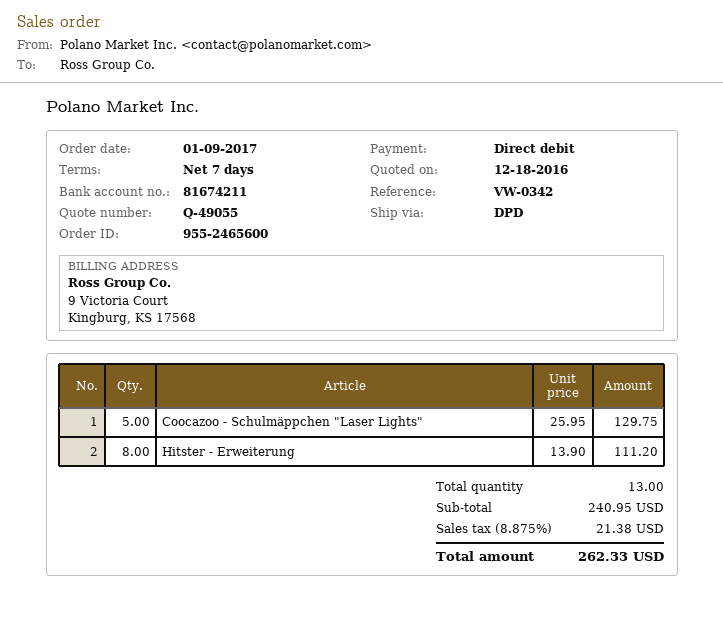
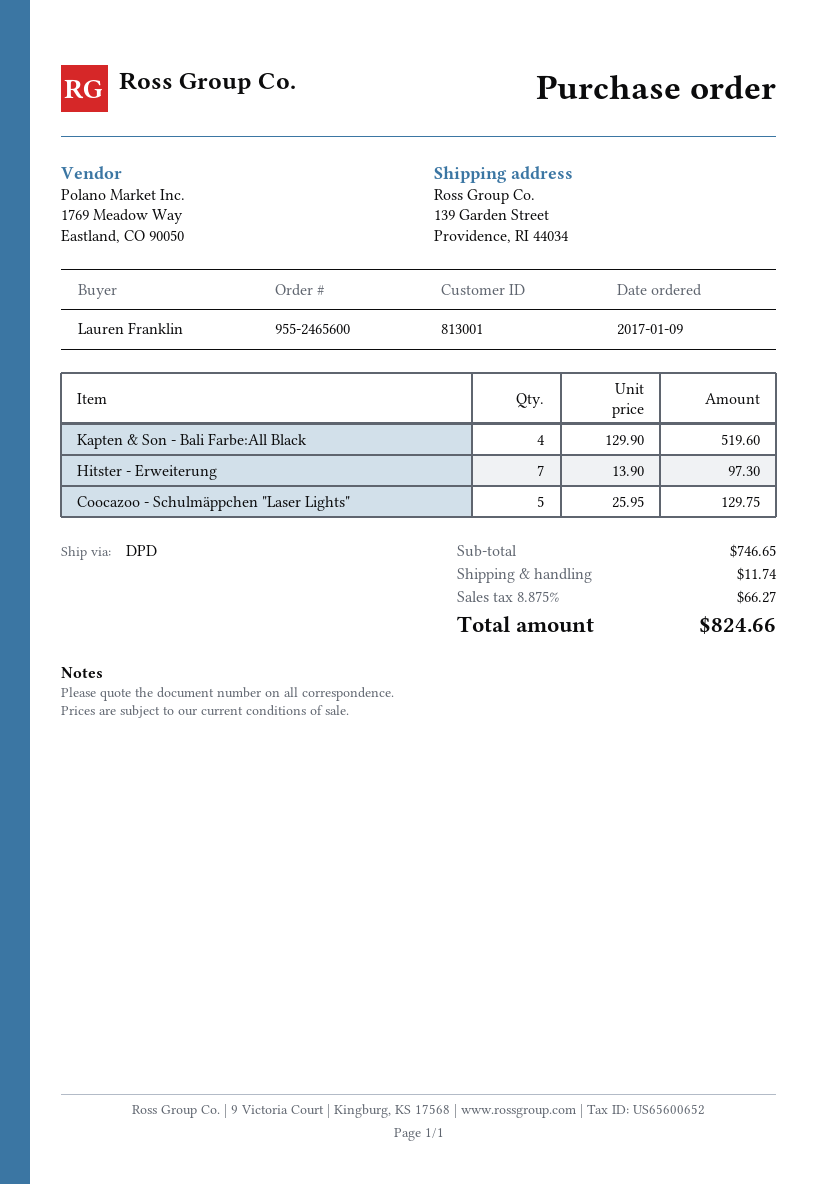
Hitster - Erweiterung: 8 x 13.90 = 111.20 -> 7 x 13.90 = 97.30
Kapten & Son - Bali Farbe:All Black: none -> 4 x 129.90 = 519.60
subtotal: 240.95 -> 746.65
shipping: none -> 11.74
tax: 8.875% = 21.38 -> 8.875% = 66.27
total: 262.33 -> 824.66

